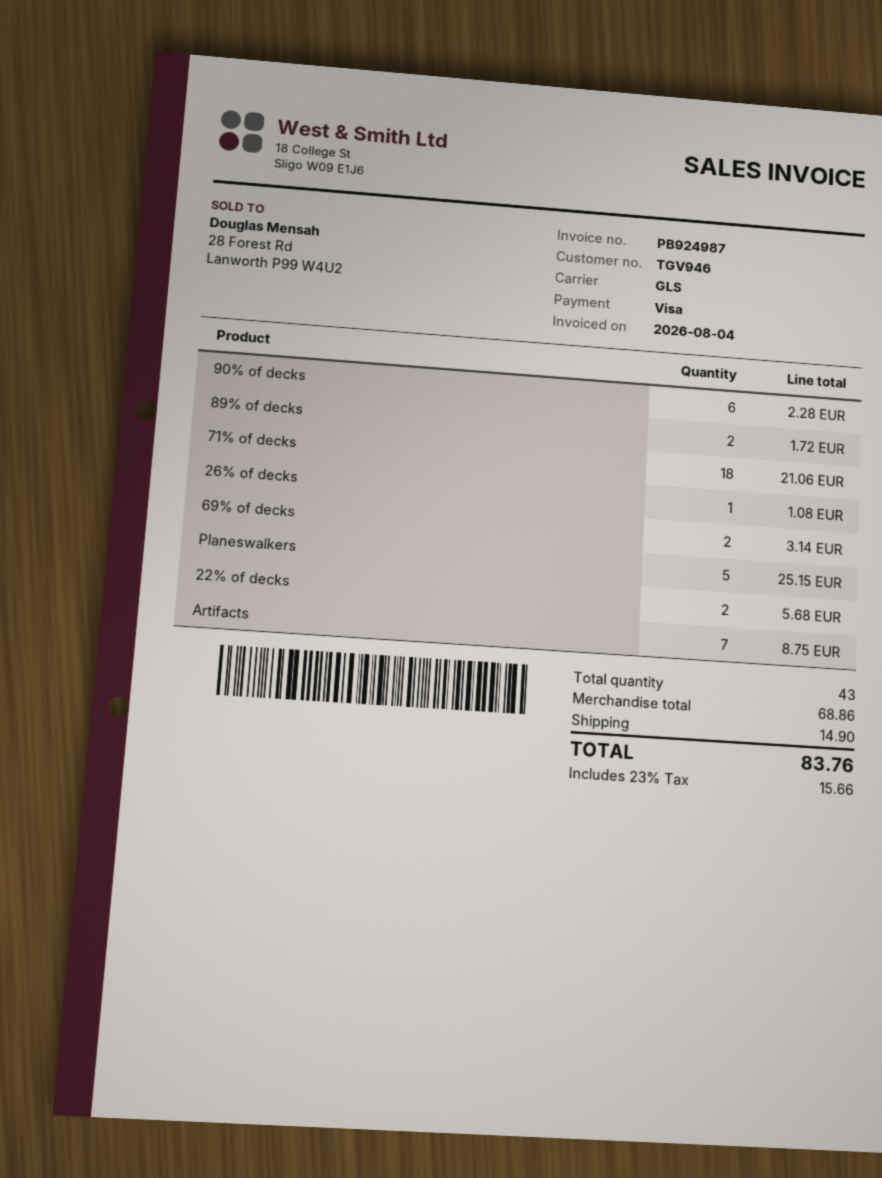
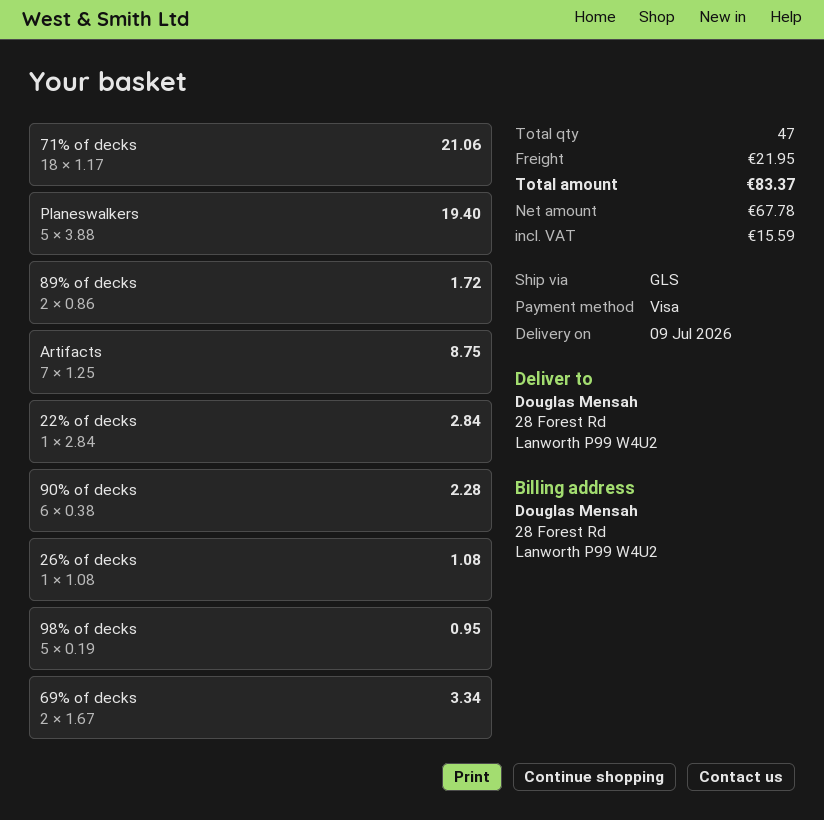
69% of decks: 2 for 3.14 -> 2 for 3.34
Planeswalkers: 5 for 25.15 -> 5 for 19.40
22% of decks: 2 for 5.68 -> 1 for 2.84
98% of decks: none -> 5 for 0.95
total quantity: 43 -> 47
shipping: 14.90 -> 21.95
tax: 15.66 -> 15.59
total: 83.76 -> 83.37

